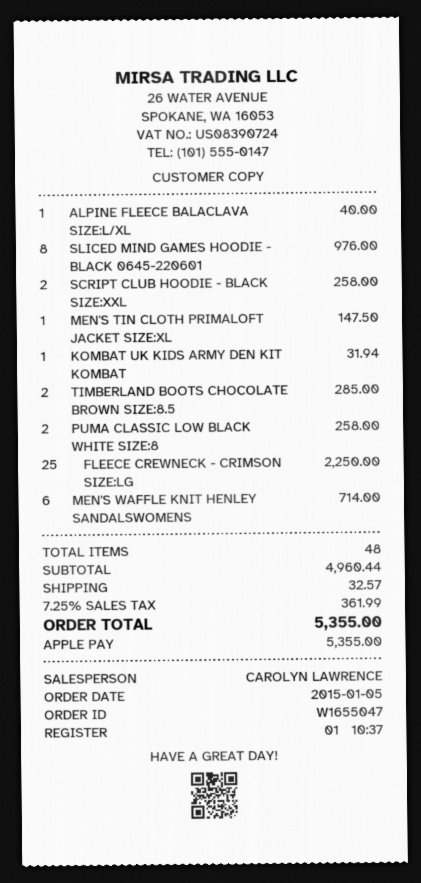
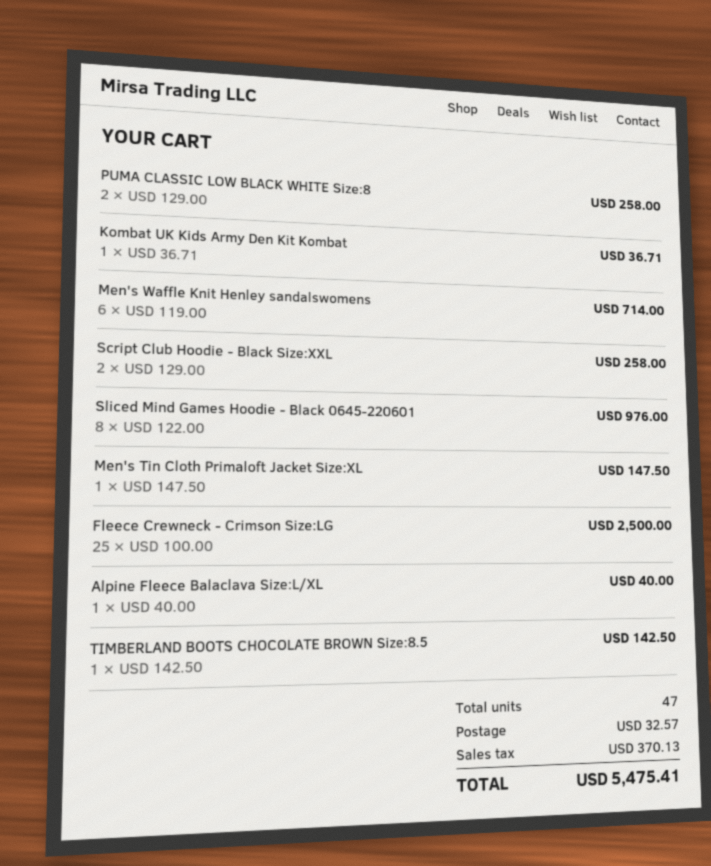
KOMBAT UK KIDS ARMY DEN KIT KOMBAT: 1 for 31.94 -> 1 for 36.71
TIMBERLAND BOOTS CHOCOLATE BROWN SIZE:8.5: 2 for 285.00 -> 1 for 142.50
FLEECE CREWNECK - CRIMSON SIZE:LG: 25 for 2250.00 -> 25 for 2500.00
total quantity: 48 -> 47
tax: 361.99 -> 370.13
total: 5355.00 -> 5475.41

